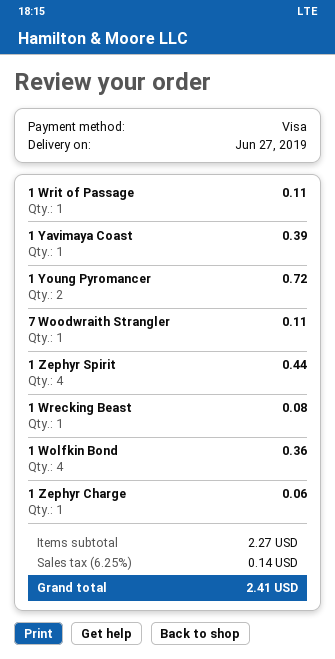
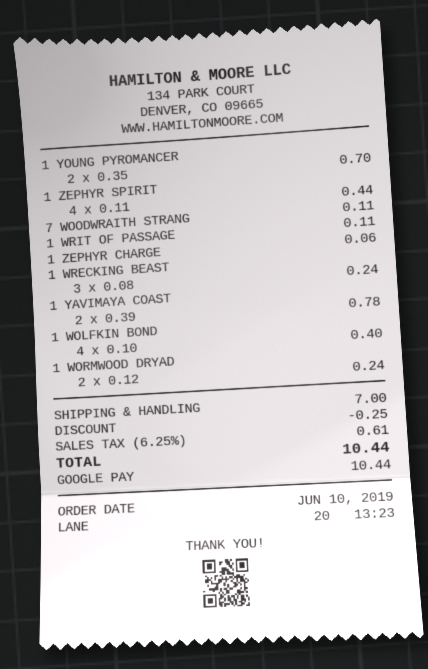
payment method: Visa -> Google Pay
1 Yavimaya Coast: 1 for 0.39 -> 2 for 0.78
1 Young Pyromancer: 2 for 0.72 -> 2 for 0.70
1 Wrecking Beast: 1 for 0.08 -> 3 for 0.24
1 Wolfkin Bond: 4 for 0.36 -> 4 for 0.40
1 WORMWOOD DRYAD: none -> 2 for 0.24
discount: none -> 0.25
shipping: none -> 7.00
tax: 6.25% = 0.14 -> 6.25% = 0.61
total: 2.41 -> 10.44

